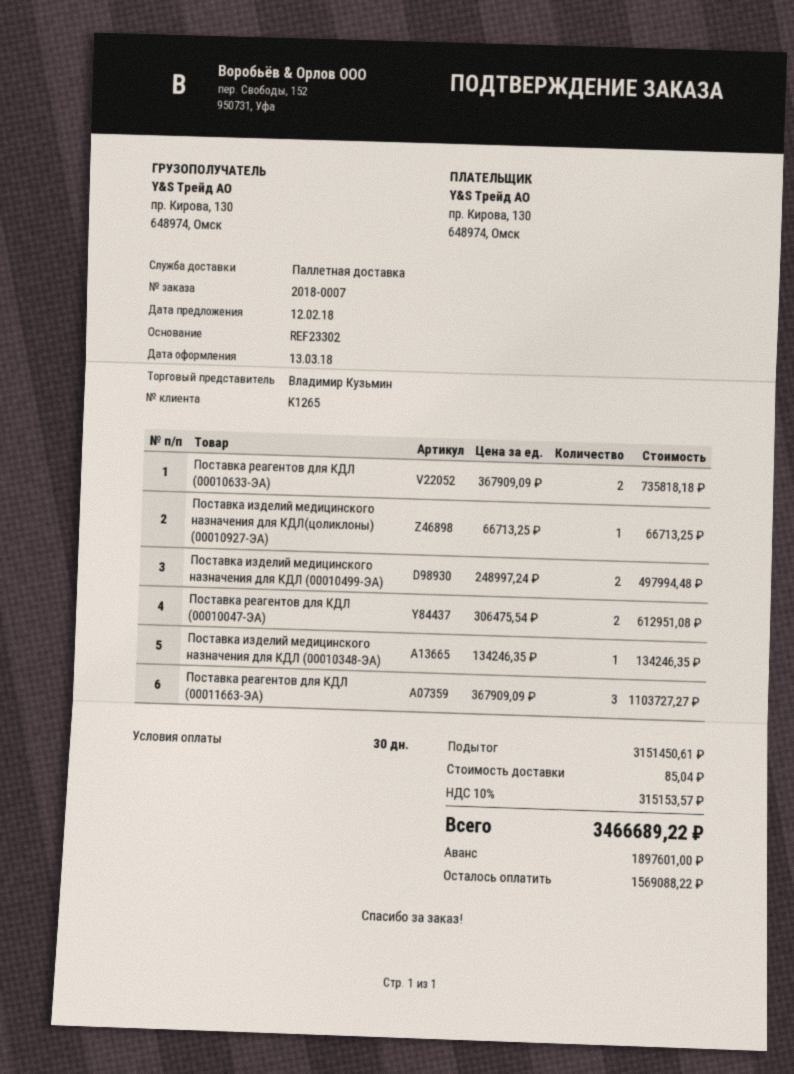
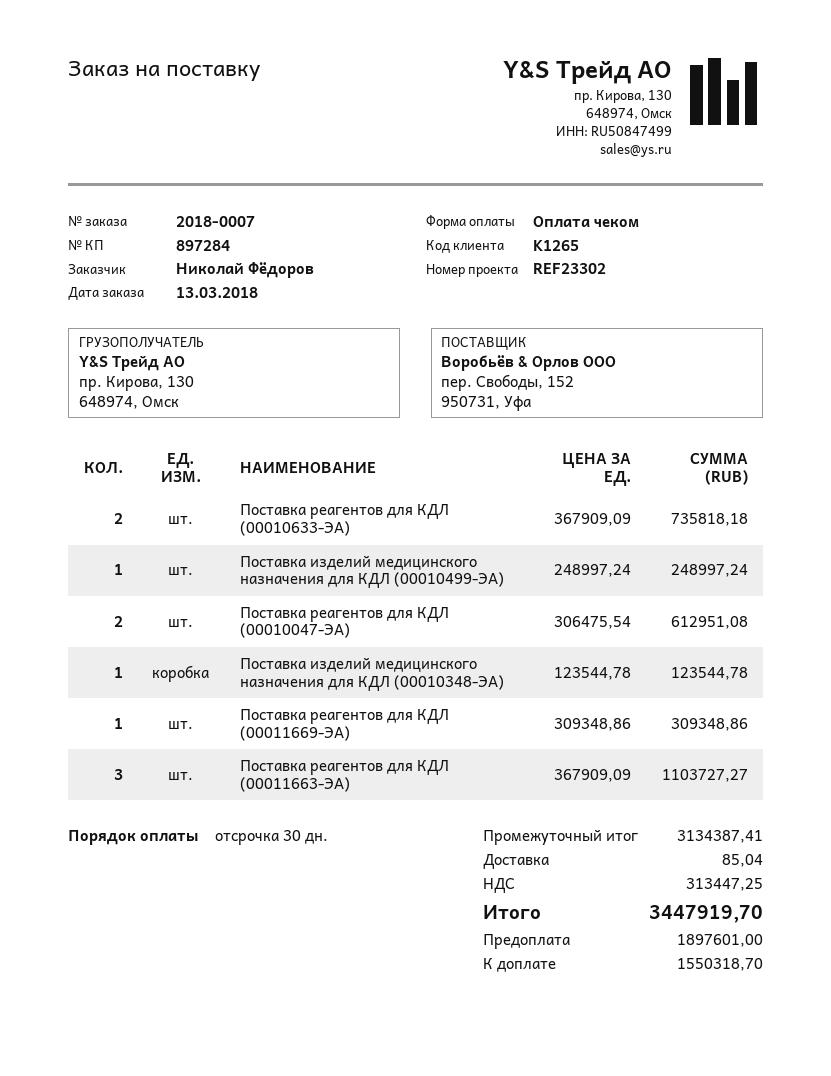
Поставка изделий медицинского назначения для КДЛ(цоликлоны) (00010927-ЭА): 1 x 66713.25 = 66713.25 -> none
Поставка изделий медицинского назначения для КДЛ (00010499-ЭА): 2 x 248997.24 = 497994.48 -> 1 x 248997.24 = 248997.24
Поставка изделий медицинского назначения для КДЛ (00010348-ЭА): 1 x 134246.35 = 134246.35 -> 1 x 123544.78 = 123544.78
Поставка реагентов для КДЛ (00011669-ЭА): none -> 1 x 309348.86 = 309348.86
subtotal: 3151450.61 -> 3134387.41
tax: 315153.57 -> 313447.25
total: 3466689.22 -> 3447919.70
balance: 1569088.22 -> 1550318.70

